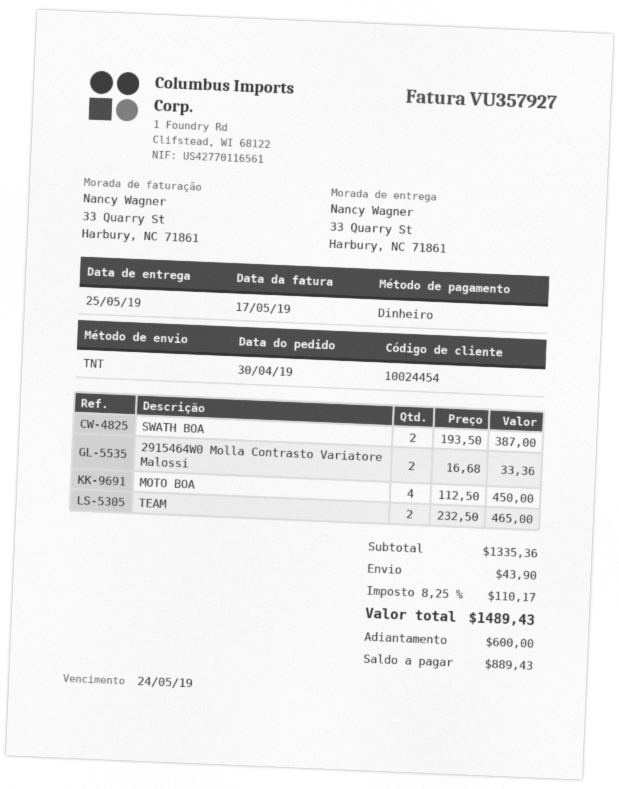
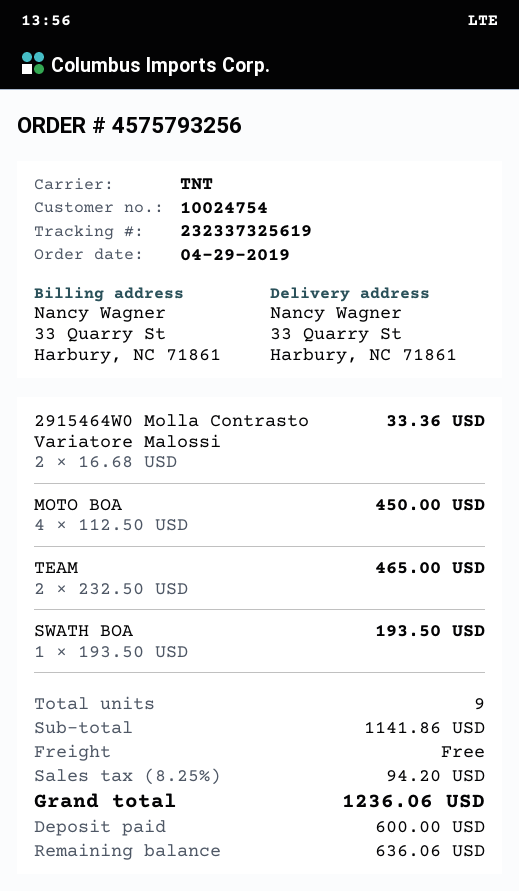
order date: 2019-04-30 -> 2019-04-29
customer number: 10024454 -> 10024754
SWATH BOA: 2 x 193.50 = 387.00 -> 1 x 193.50 = 193.50
subtotal: 1335.36 -> 1141.86
shipping: 43.90 -> 0.00
tax: 8.25% = 110.17 -> 8.25% = 94.20
total: 1489.43 -> 1236.06
balance: 889.43 -> 636.06

